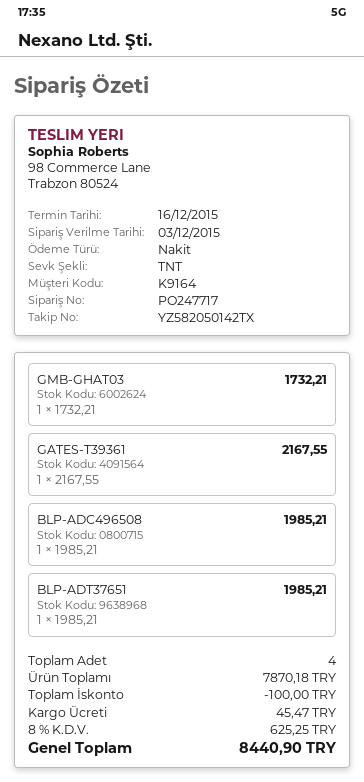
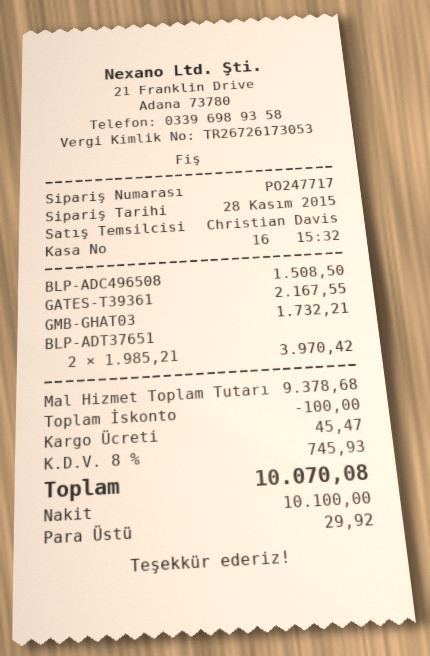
order date: 2015-12-03 -> 2015-11-28
BLP-ADC496508: 1 x 1985.21 = 1985.21 -> 1 x 1508.50 = 1508.50
BLP-ADT37651: 1 x 1985.21 = 1985.21 -> 2 x 1985.21 = 3970.42
subtotal: 7870.18 -> 9378.68
tax: 8% = 625.25 -> 8% = 745.93
total: 8440.90 -> 10070.08

